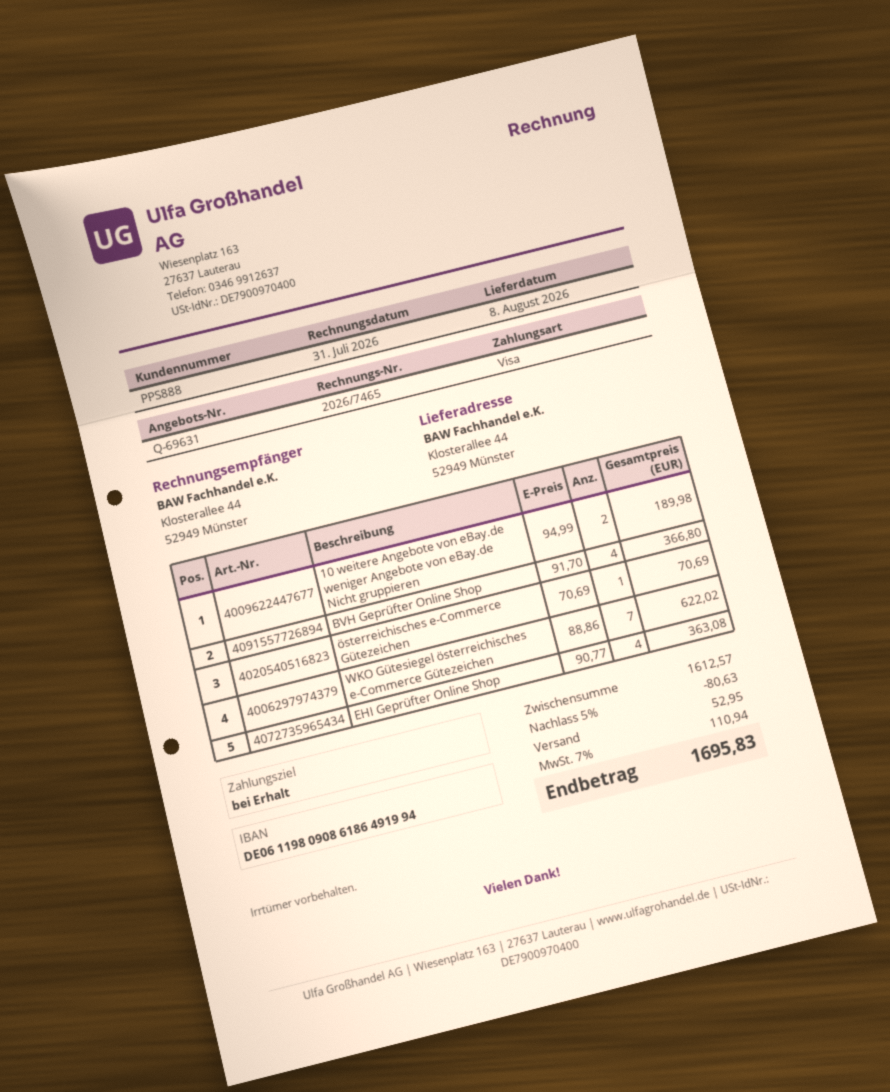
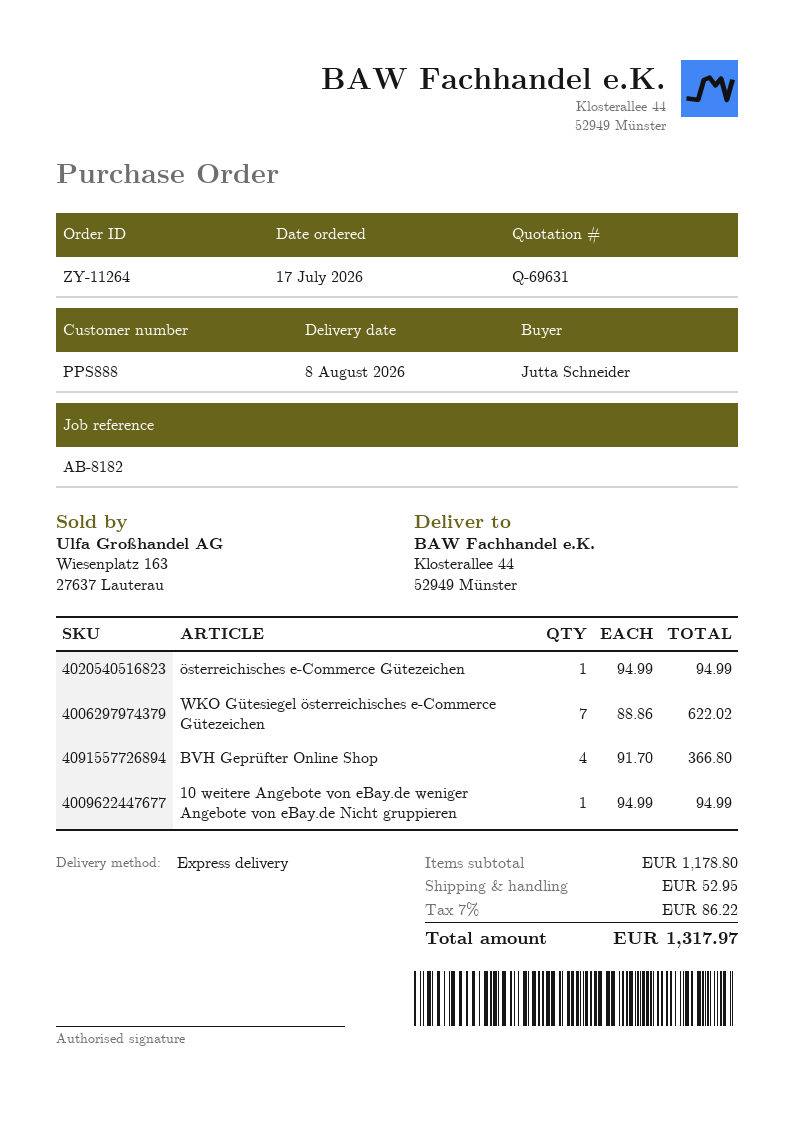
10 weitere Angebote von eBay.de weniger Angebote von eBay.de Nicht gruppieren: 2 x 94.99 = 189.98 -> 1 x 94.99 = 94.99
österreichisches e-Commerce Gütezeichen: 1 x 70.69 = 70.69 -> 1 x 94.99 = 94.99
EHI Geprüfter Online Shop: 4 x 90.77 = 363.08 -> none
subtotal: 1612.57 -> 1178.80
discount: 5% = 80.63 -> none
tax: 7% = 110.94 -> 7% = 86.22
total: 1695.83 -> 1317.97

